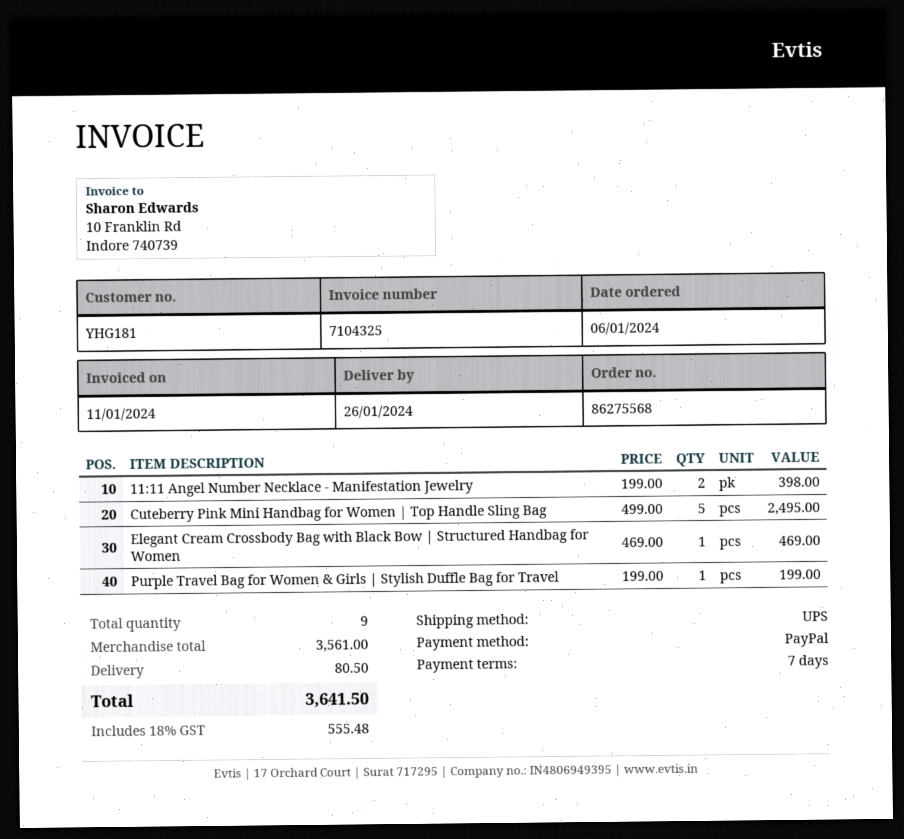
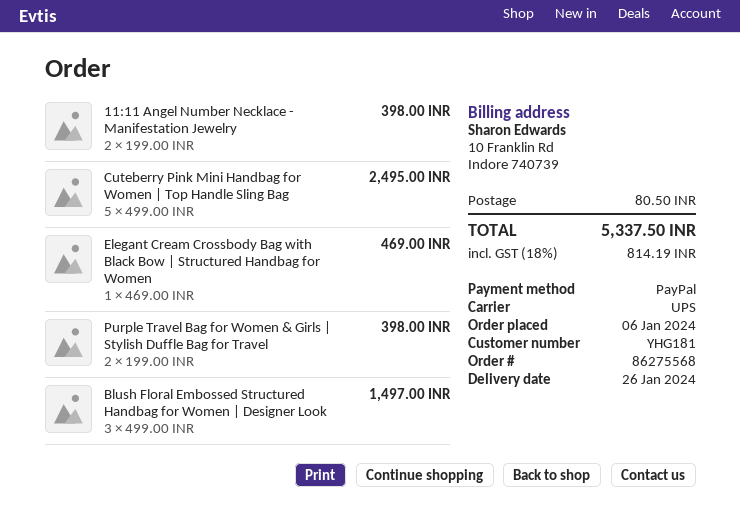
Purple Travel Bag for Women & Girls | Stylish Duffle Bag for Travel: 1 x 199.00 = 199.00 -> 2 x 199.00 = 398.00
Blush Floral Embossed Structured Handbag for Women | Designer Look: none -> 3 x 499.00 = 1497.00
tax: 18% = 555.48 -> 18% = 814.19
total: 3641.50 -> 5337.50

